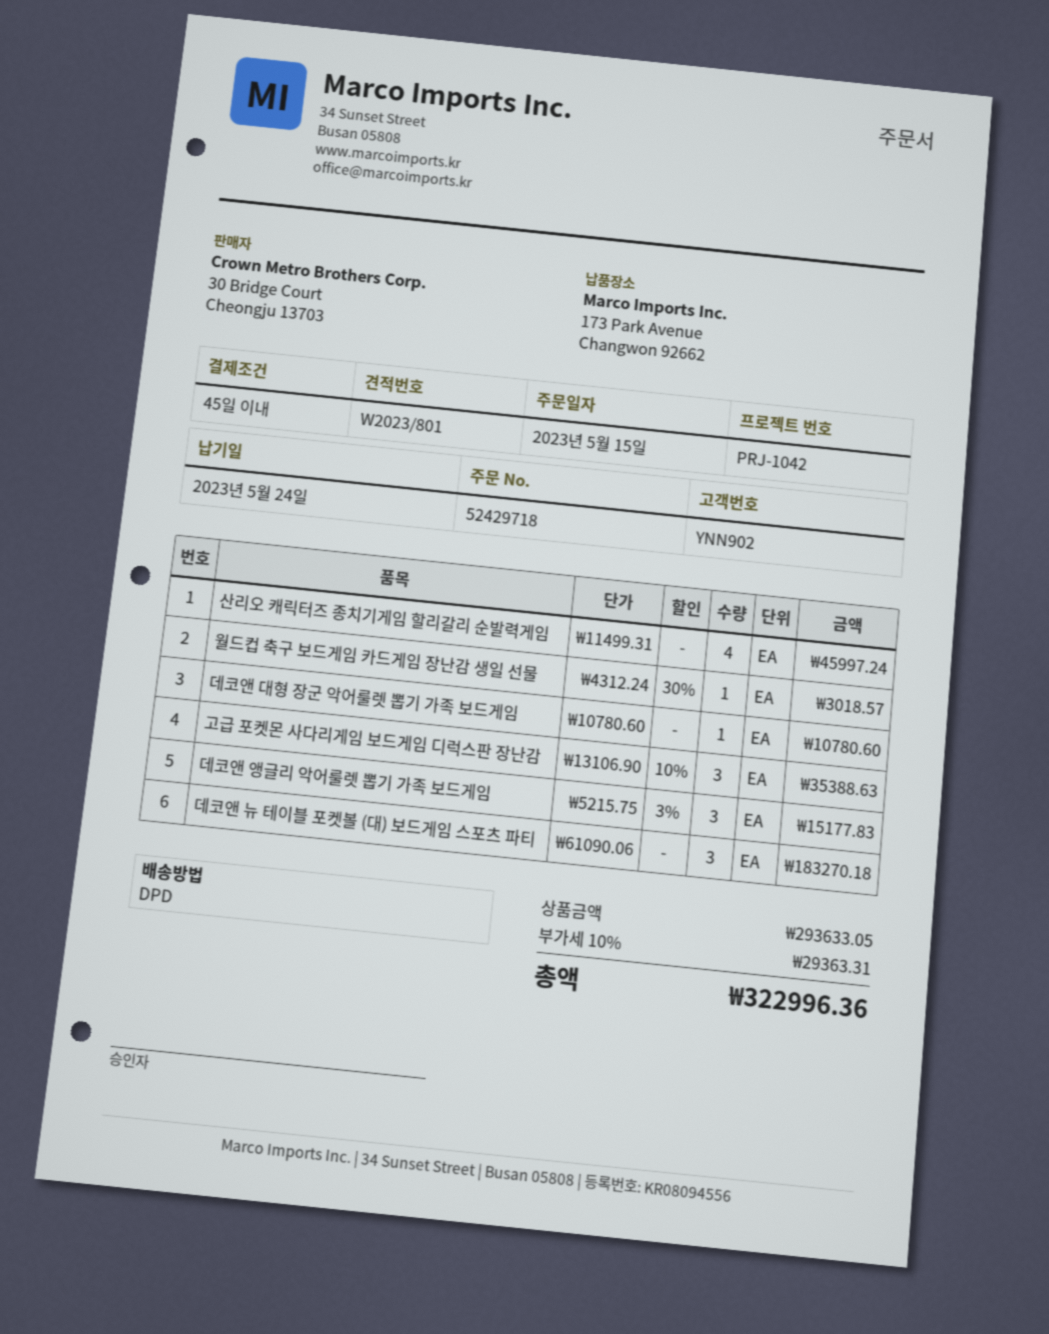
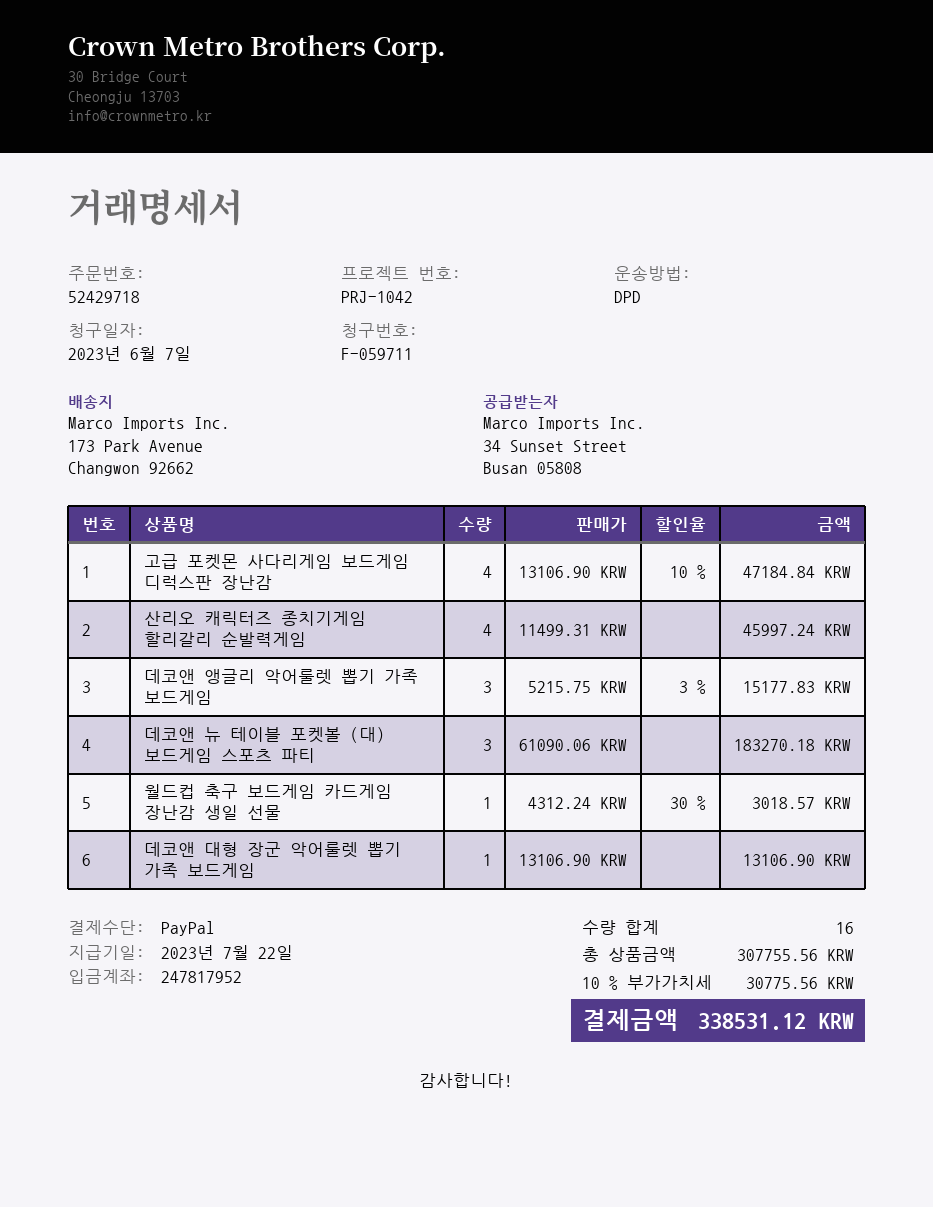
데코앤 대형 장군 악어룰렛 뽑기 가족 보드게임: 1 x 10780.60 = 10780.60 -> 1 x 13106.90 = 13106.90
고급 포켓몬 사다리게임 보드게임 디럭스판 장난감: 3 x 13106.90 - 10% = 35388.63 -> 4 x 13106.90 - 10% = 47184.84
subtotal: 293633.05 -> 307755.56
tax: 10% = 29363.31 -> 10% = 30775.56
total: 322996.36 -> 338531.12

